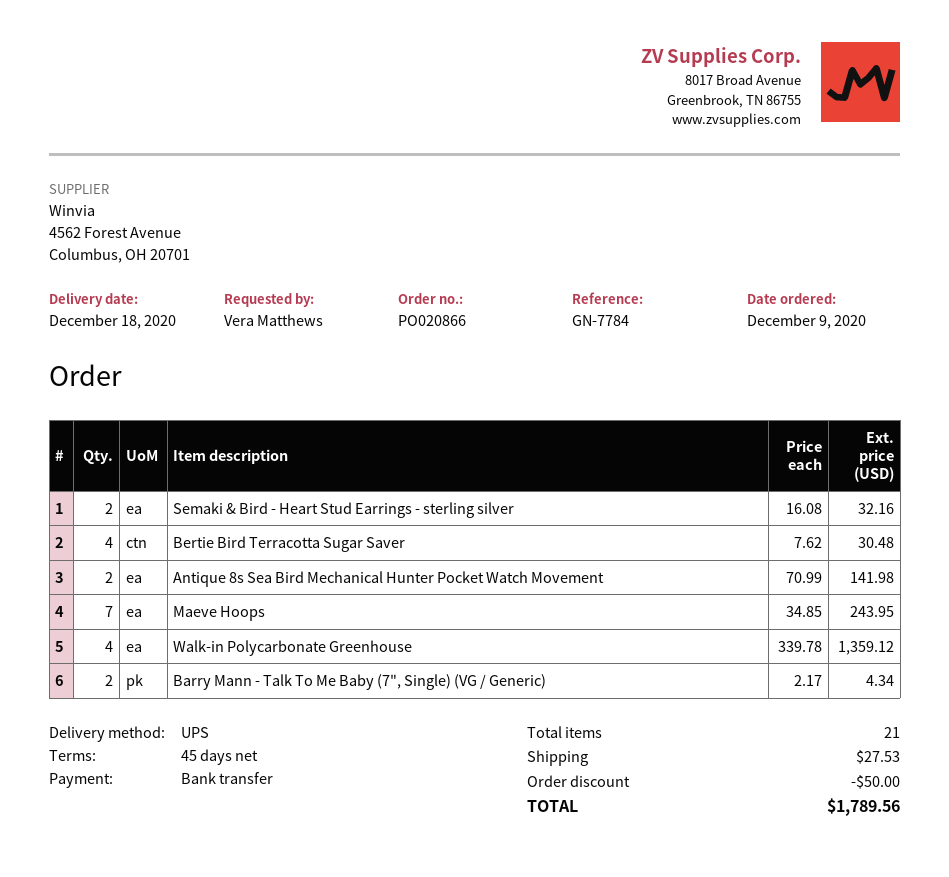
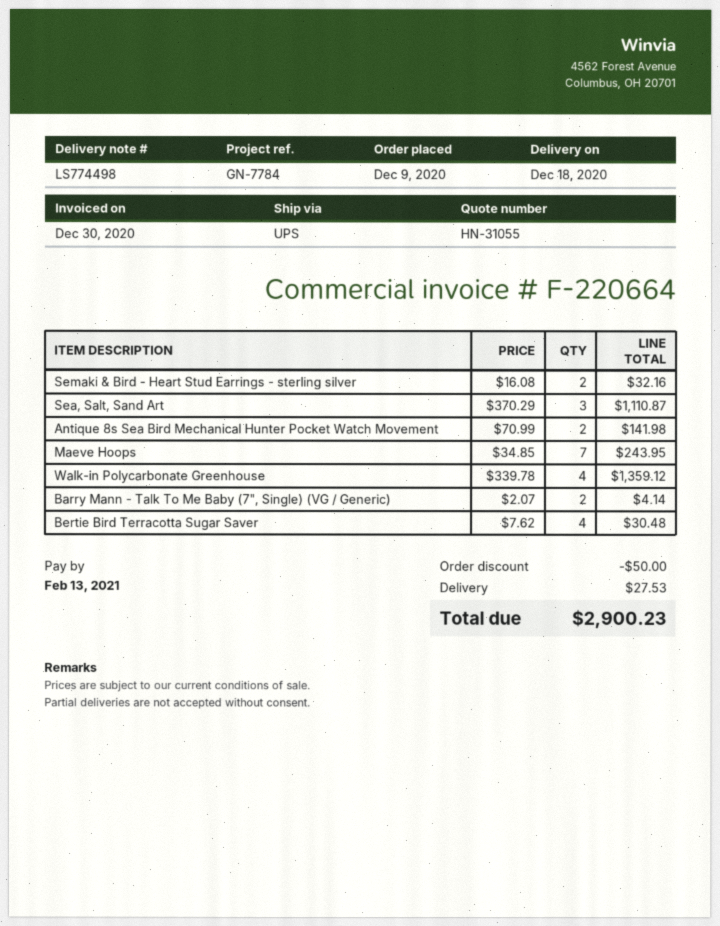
Barry Mann - Talk To Me Baby (7", Single) (VG / Generic): 2 x 2.17 = 4.34 -> 2 x 2.07 = 4.14
Sea, Salt, Sand Art: none -> 3 x 370.29 = 1110.87
total: 1789.56 -> 2900.23

